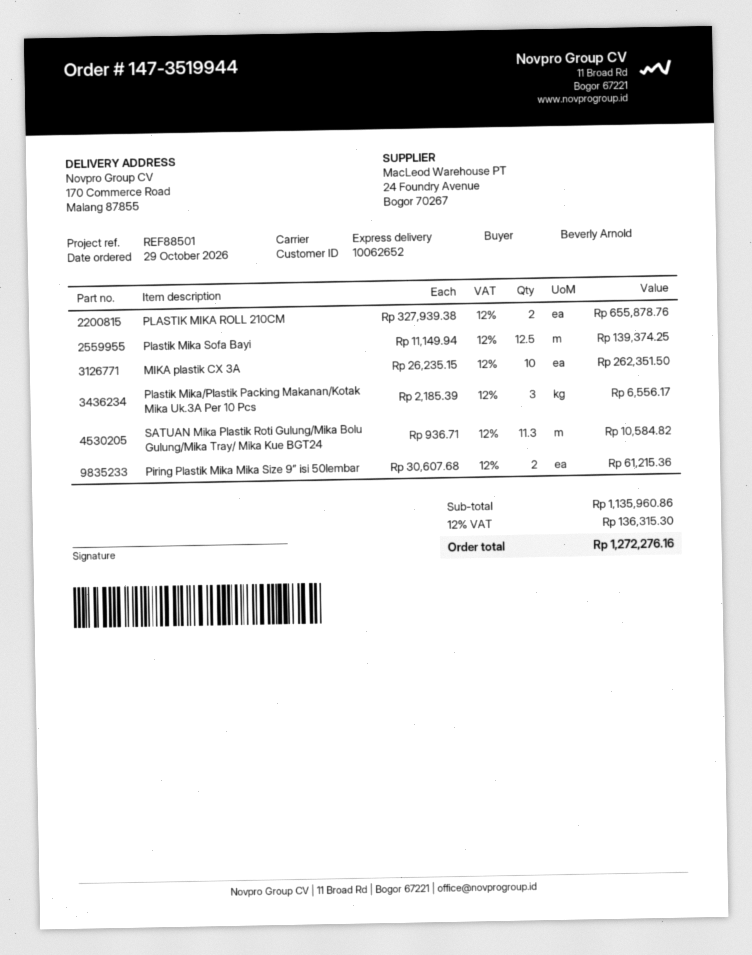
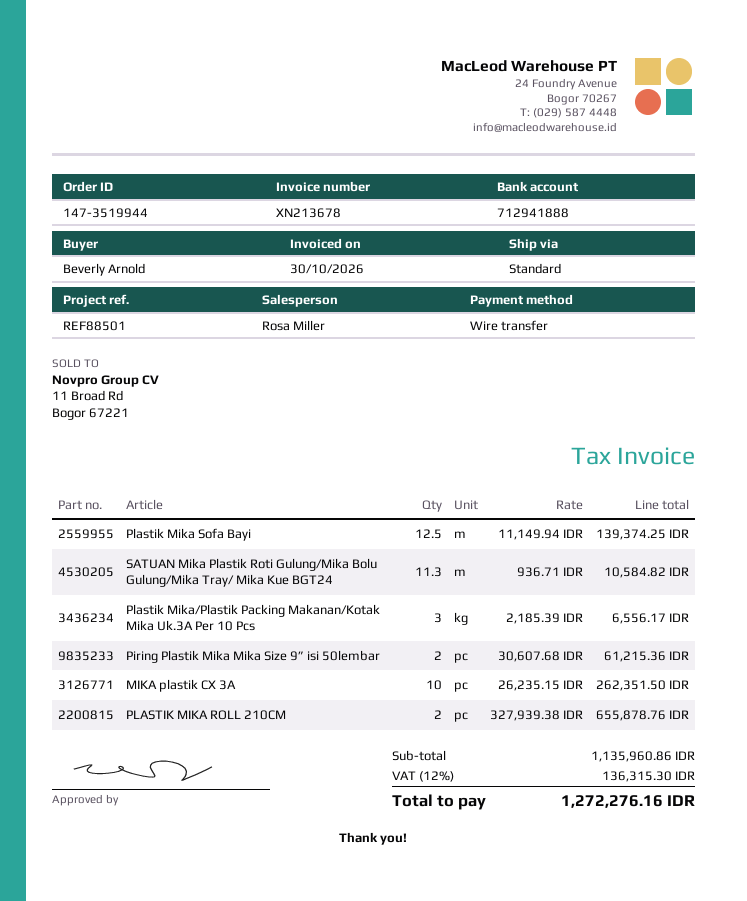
shipping method: express -> standard

